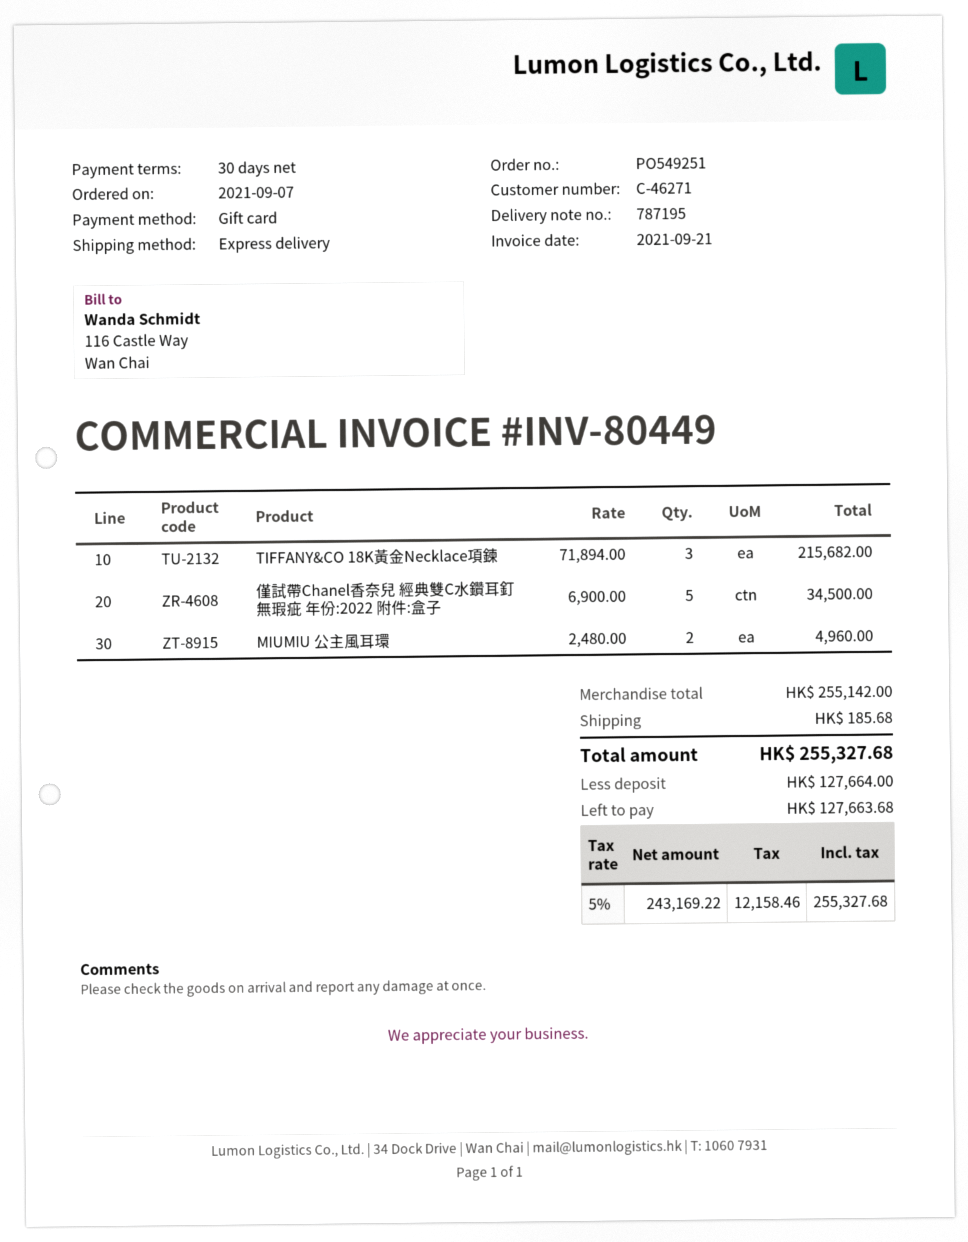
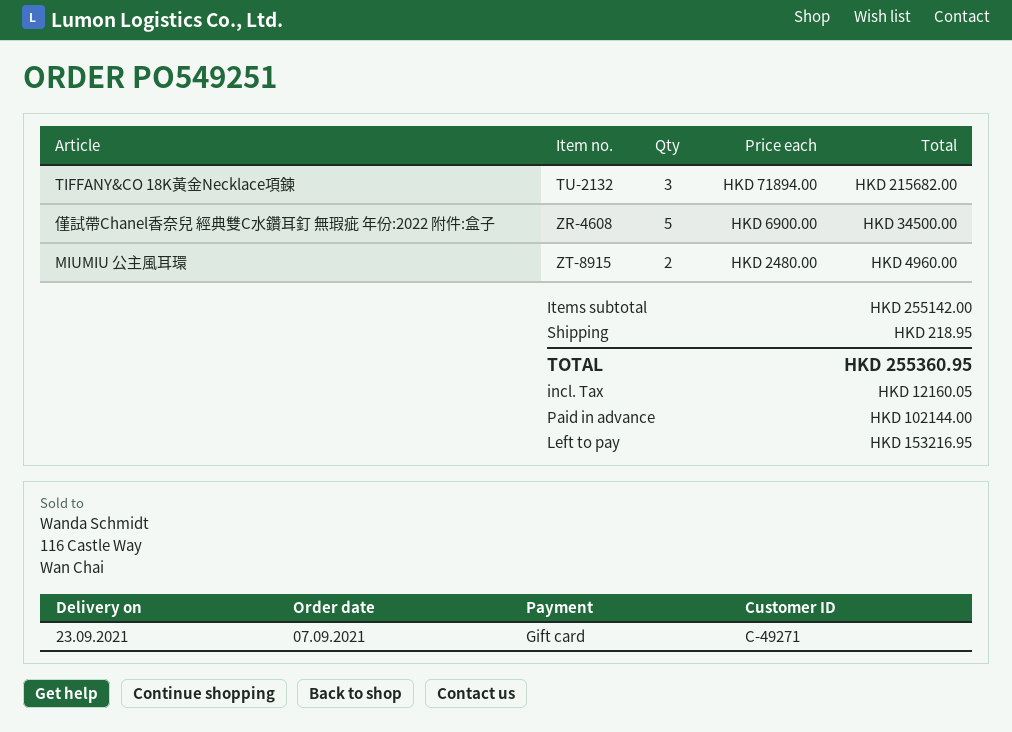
customer number: C-46271 -> C-49271
shipping: 185.68 -> 218.95
tax: 12158.46 -> 12160.05
total: 255327.68 -> 255360.95
deposit: 127664.00 -> 102144.00
balance: 127663.68 -> 153216.95

